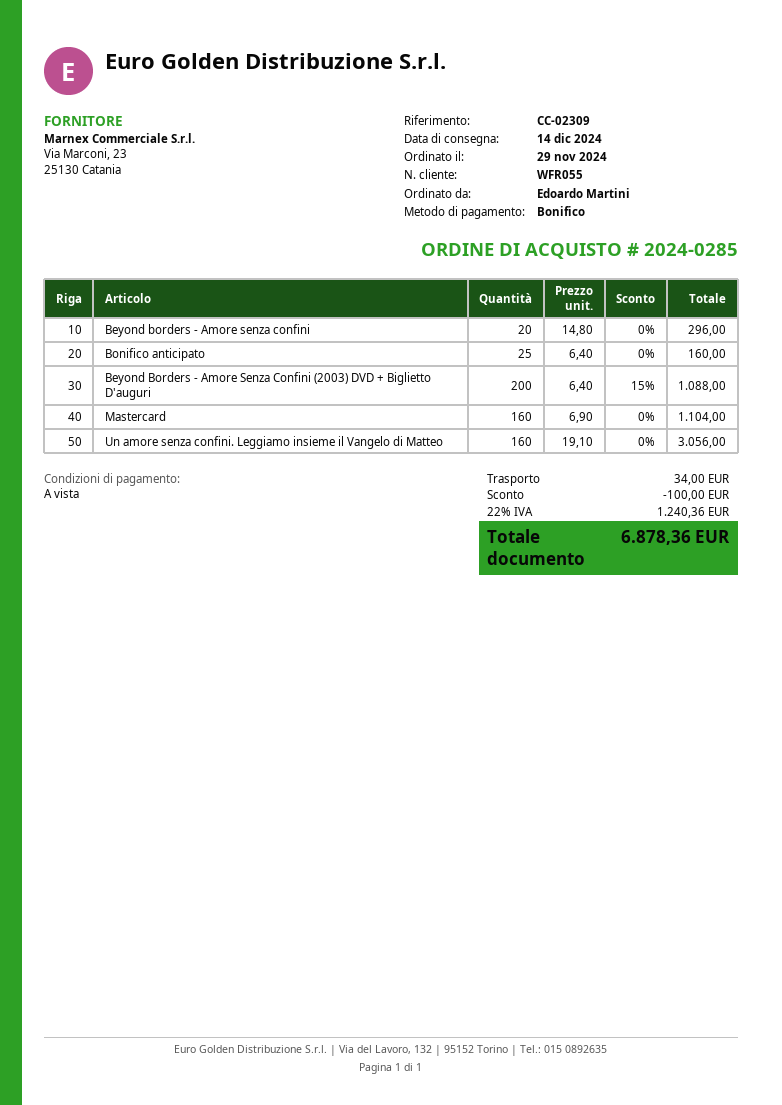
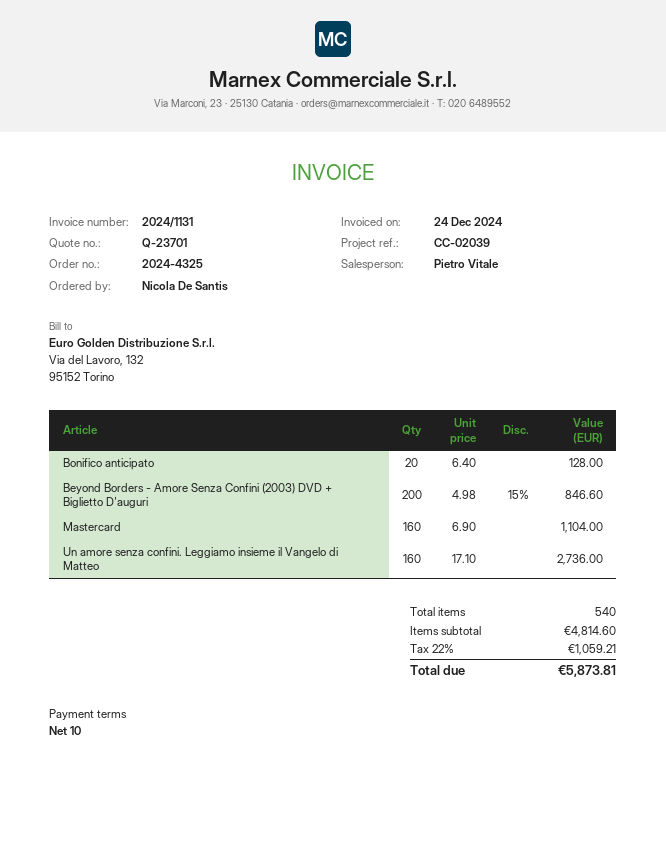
order number: 2024-0285 -> 2024-4325
payment terms: on receipt -> 10 days
reference: CC-02309 -> CC-02039
ordered by: Edoardo Martini -> Nicola De Santis
Beyond borders - Amore senza confini: 20 x 14.80 = 296.00 -> none
Bonifico anticipato: 25 x 6.40 = 160.00 -> 20 x 6.40 = 128.00
Beyond Borders - Amore Senza Confini (2003) DVD + Biglietto D'auguri: 200 x 6.40 - 15% = 1088.00 -> 200 x 4.98 - 15% = 846.60
Un amore senza confini. Leggiamo insieme il Vangelo di Matteo: 160 x 19.10 = 3056.00 -> 160 x 17.10 = 2736.00
discount: 100.00 -> none
shipping: 34.00 -> none
tax: 22% = 1240.36 -> 22% = 1059.21
total: 6878.36 -> 5873.81

